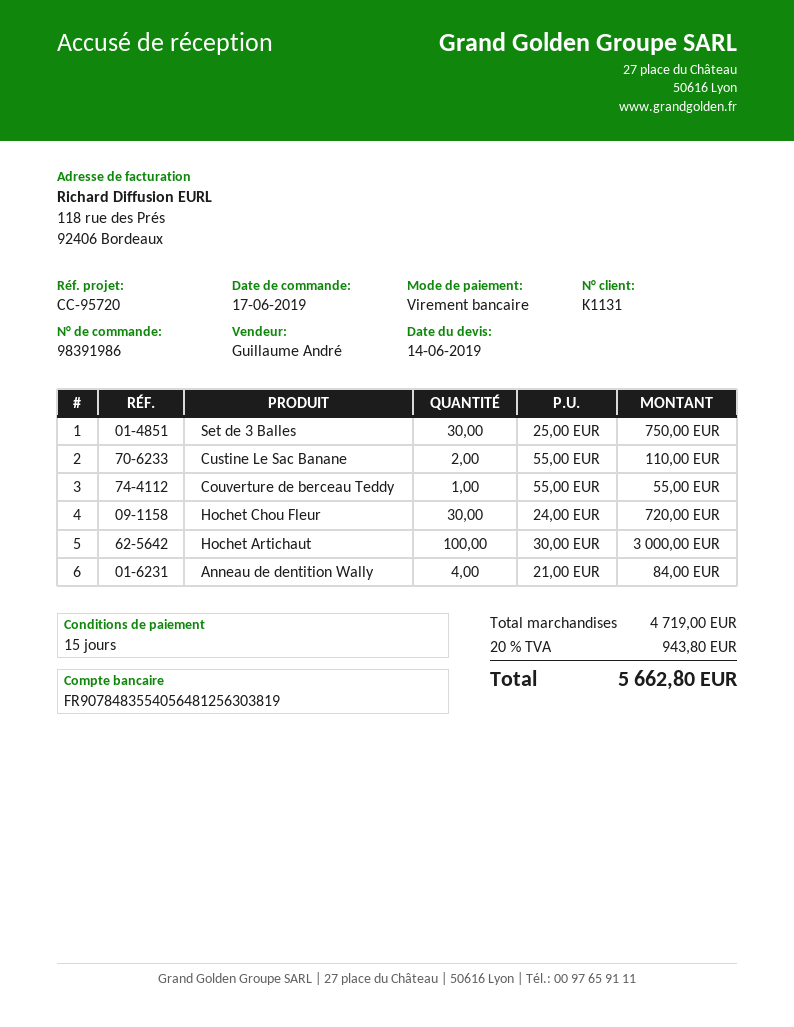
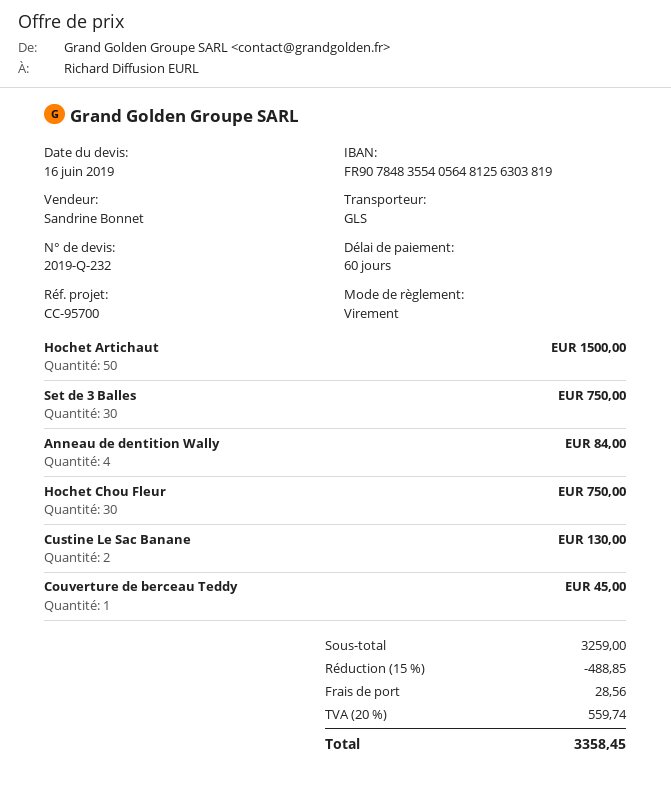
quote date: 2019-06-14 -> 2019-06-16
payment terms: 15 days -> 60 days
reference: CC-95720 -> CC-95700
sales rep: Guillaume André -> Sandrine Bonnet
Custine Le Sac Banane: 2 for 110.00 -> 2 for 130.00
Couverture de berceau Teddy: 1 for 55.00 -> 1 for 45.00
Hochet Chou Fleur: 30 for 720.00 -> 30 for 750.00
Hochet Artichaut: 100 for 3000.00 -> 50 for 1500.00
subtotal: 4719.00 -> 3259.00
discount: none -> 15% = 488.85
shipping: none -> 28.56
tax: 20% = 943.80 -> 20% = 559.74
total: 5662.80 -> 3358.45

